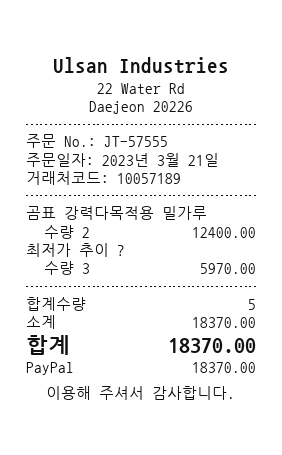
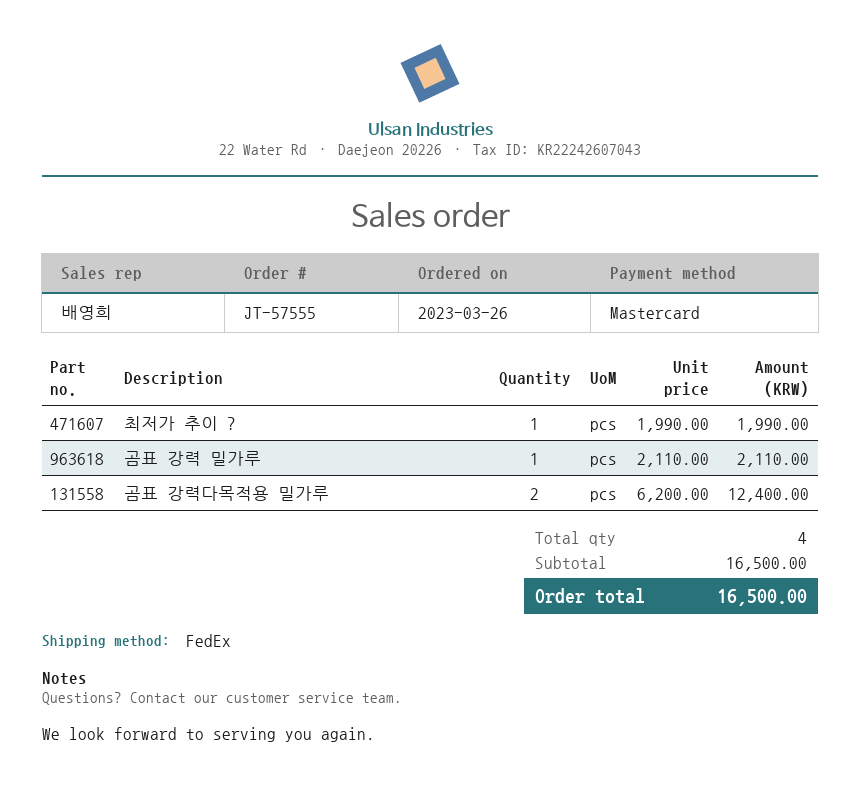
order date: 2023-03-21 -> 2023-03-26
payment method: PayPal -> Mastercard
최저가 추이 ?: 3 for 5970.00 -> 1 for 1990.00
곰표 강력 밀가루: none -> 1 for 2110.00
total quantity: 5 -> 4
subtotal: 18370.00 -> 16500.00
total: 18370.00 -> 16500.00

